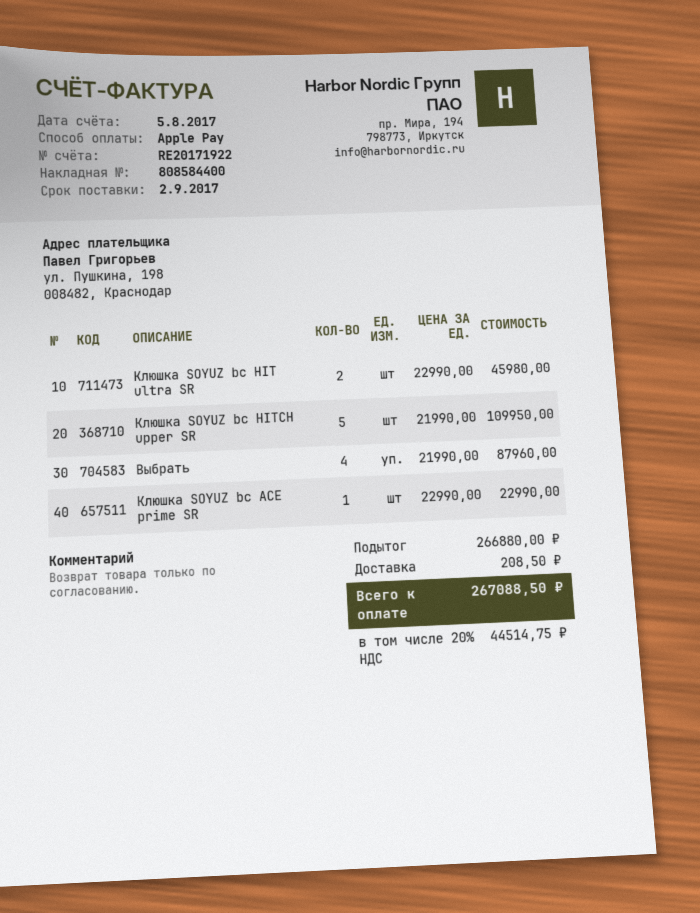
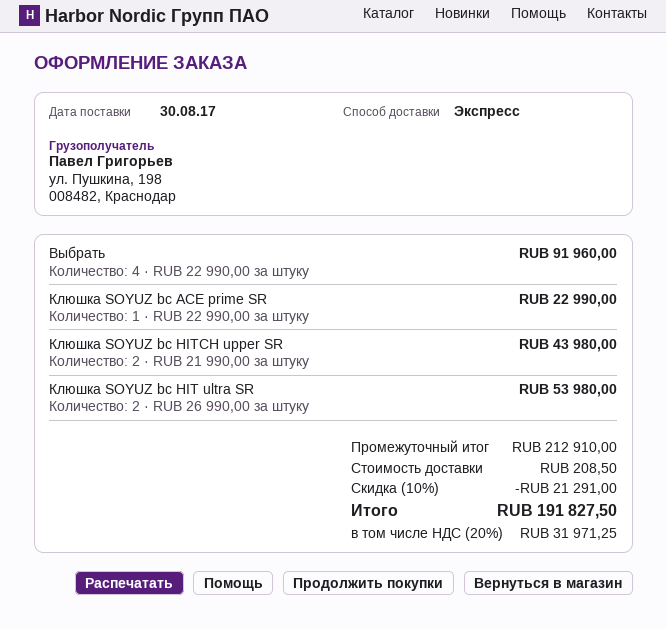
delivery date: 2017-09-02 -> 2017-08-30
Клюшка SOYUZ bc HIT ultra SR: 2 x 22990.00 = 45980.00 -> 2 x 26990.00 = 53980.00
Клюшка SOYUZ bc HITCH upper SR: 5 x 21990.00 = 109950.00 -> 2 x 21990.00 = 43980.00
Выбрать: 4 x 21990.00 = 87960.00 -> 4 x 22990.00 = 91960.00
subtotal: 266880.00 -> 212910.00
discount: none -> 10% = 21291.00
tax: 20% = 44514.75 -> 20% = 31971.25
total: 267088.50 -> 191827.50

